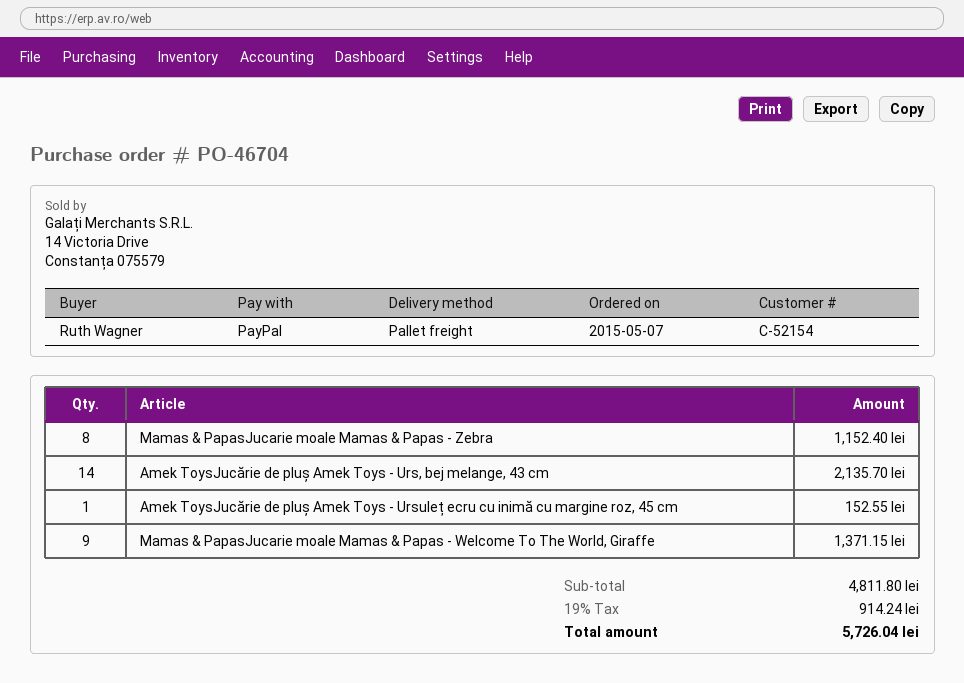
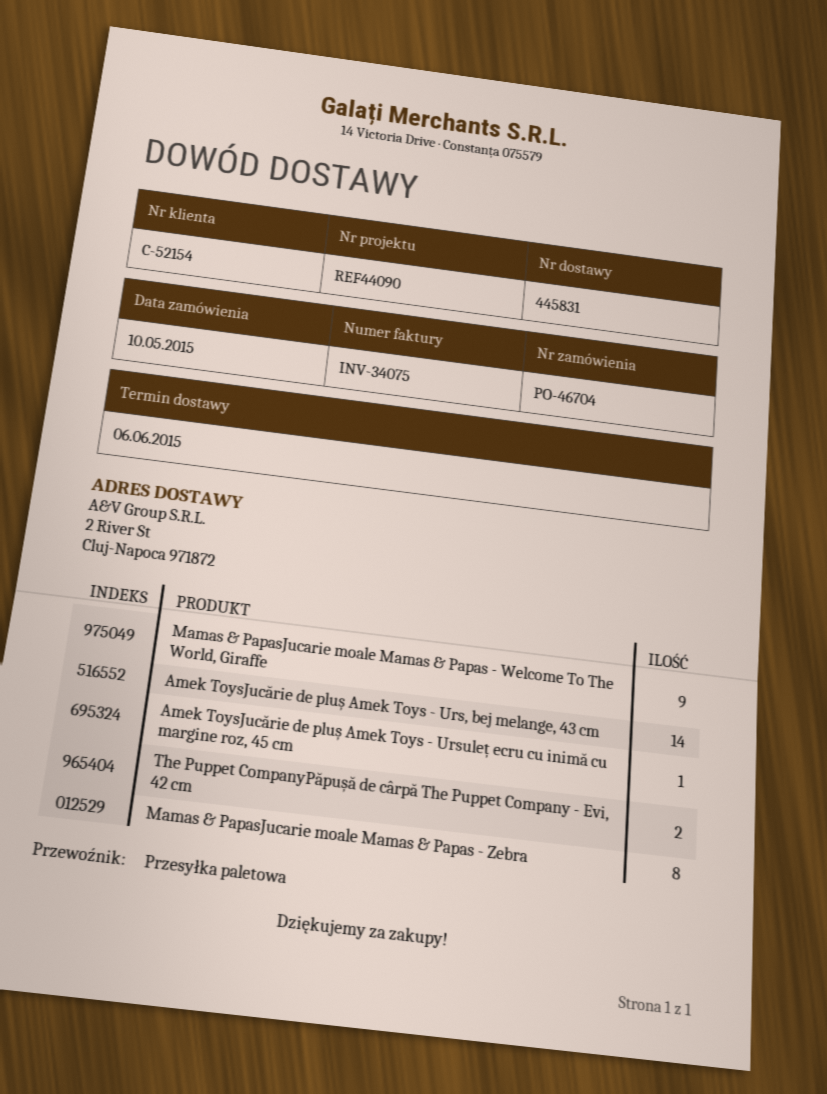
order date: 2015-05-07 -> 2015-05-10
The Puppet CompanyPăpușă de cârpă The Puppet Company - Evi, 42 cm: none -> 2

